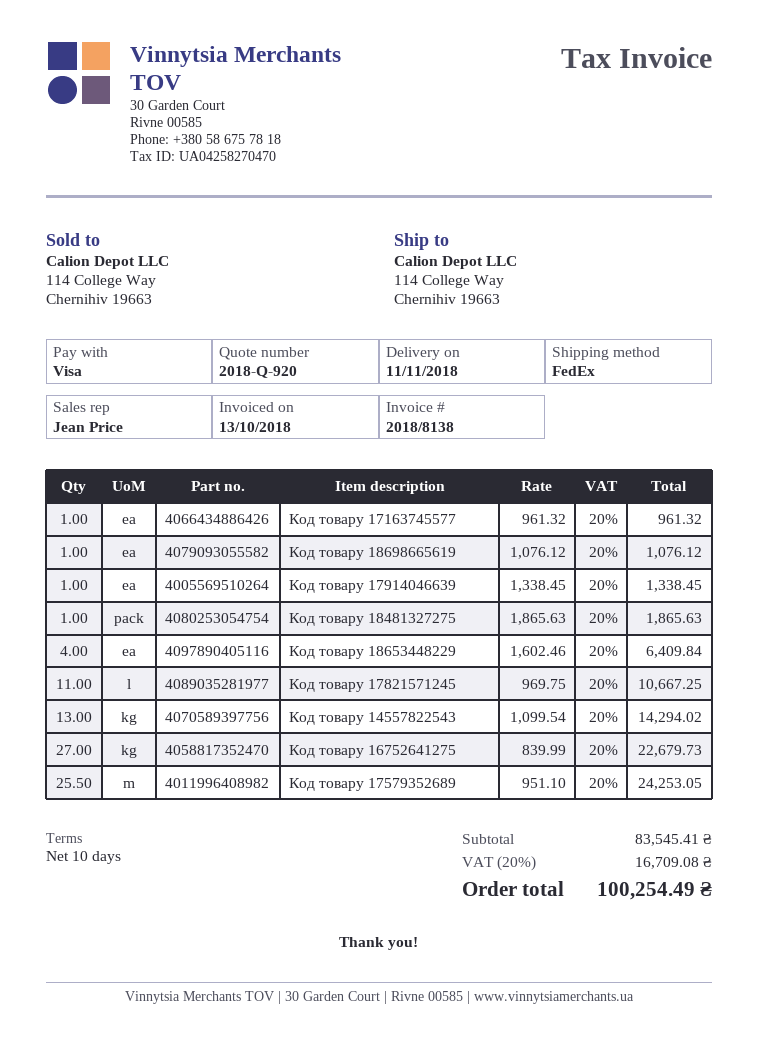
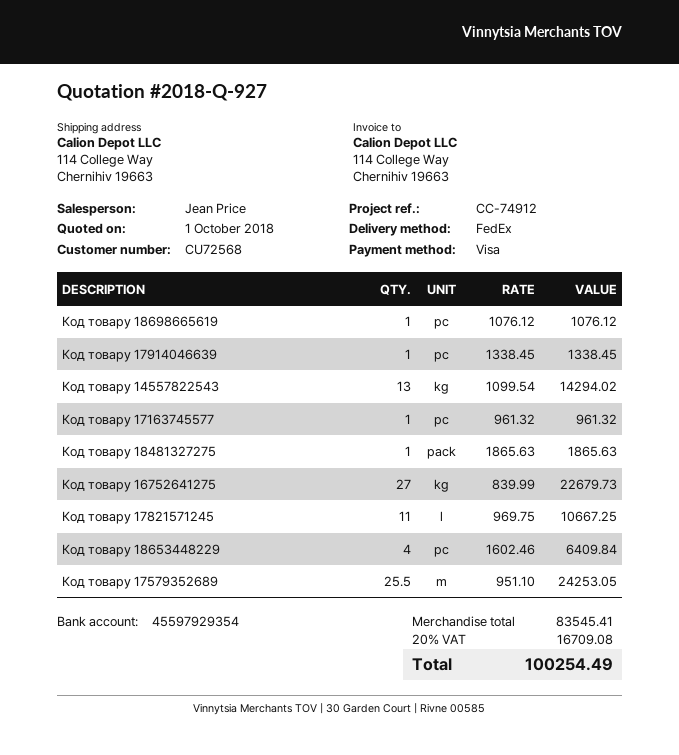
quote number: 2018-Q-920 -> 2018-Q-927

